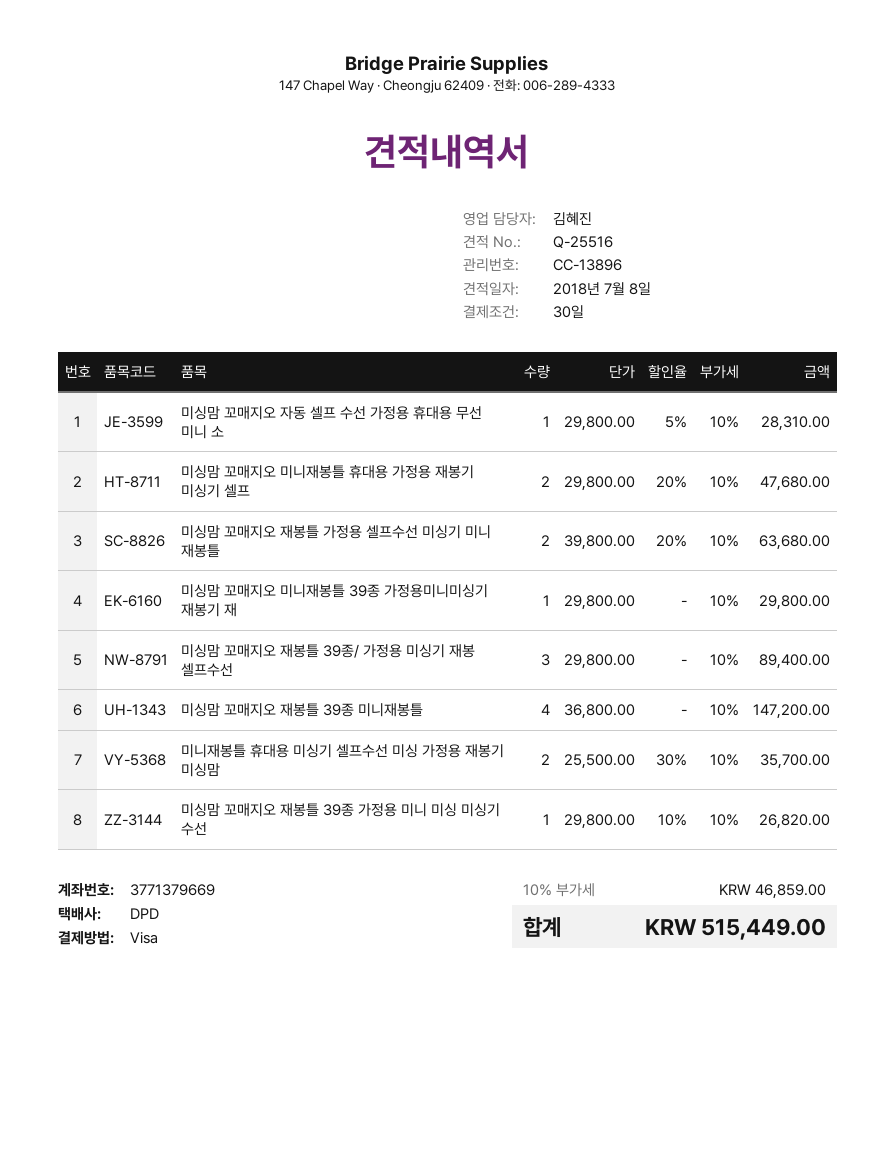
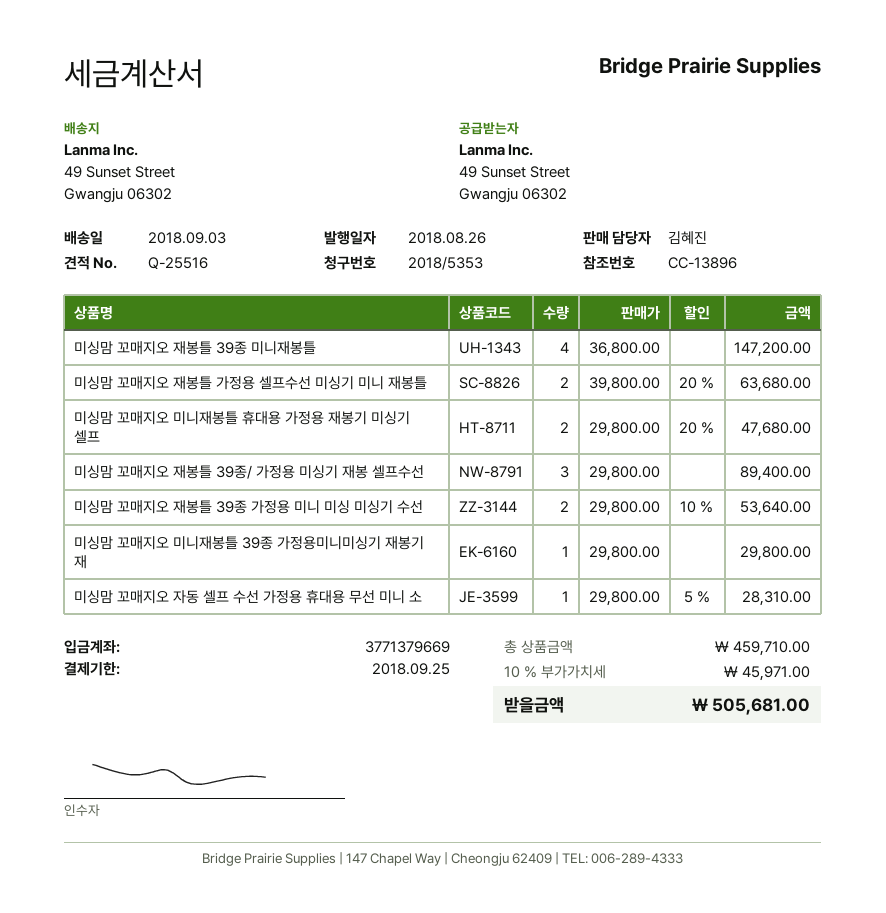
미니재봉틀 휴대용 미싱기 셀프수선 미싱 가정용 재봉기 미싱맘: 2 x 25500.00 - 30% = 35700.00 -> none
미싱맘 꼬매지오 재봉틀 39종 가정용 미니 미싱 미싱기 수선: 1 x 29800.00 - 10% = 26820.00 -> 2 x 29800.00 - 10% = 53640.00
tax: 10% = 46859.00 -> 10% = 45971.00
total: 515449.00 -> 505681.00

